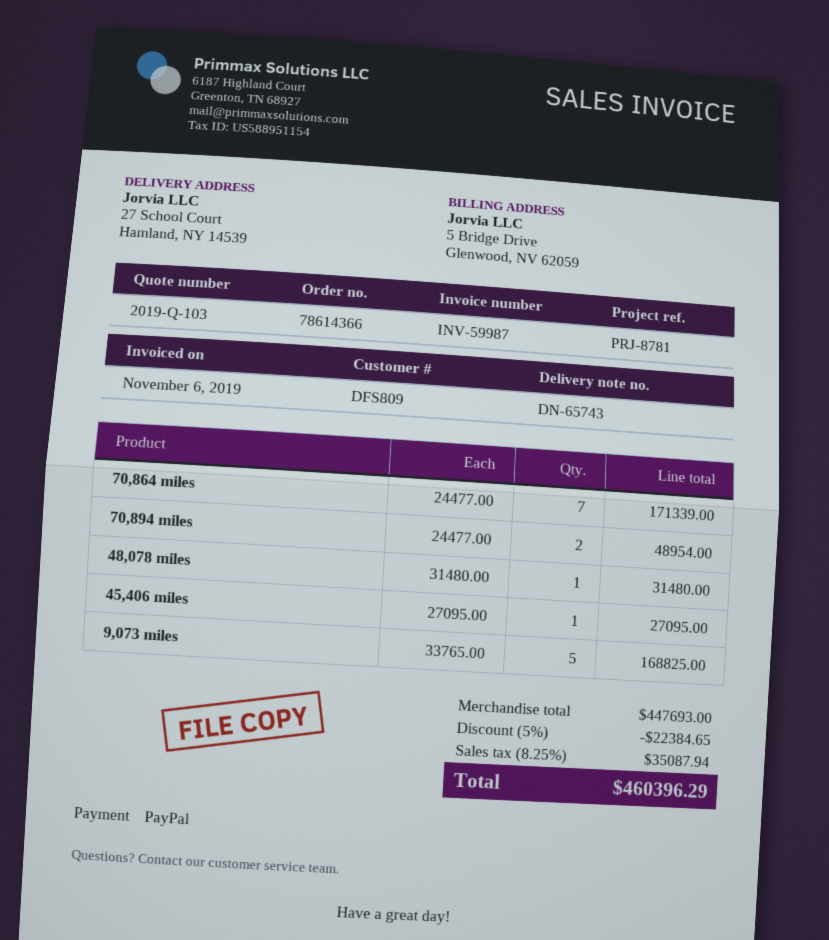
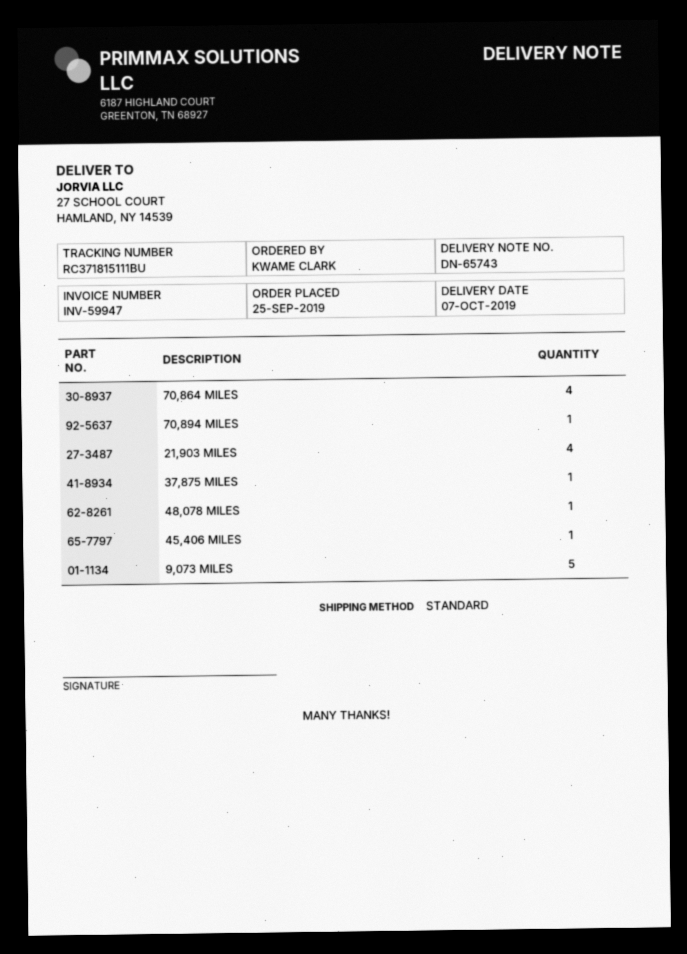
invoice number: INV-59987 -> INV-59947
70,864 miles: 7 -> 4
70,894 miles: 2 -> 1
21,903 MILES: none -> 4
37,875 MILES: none -> 1

